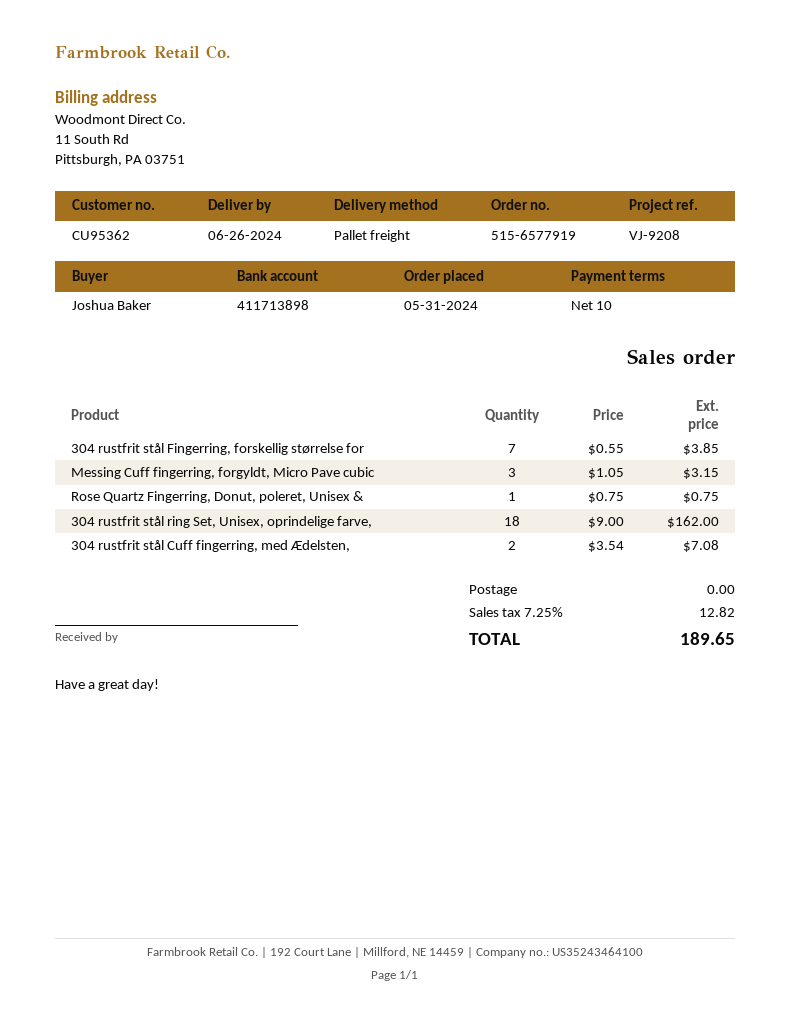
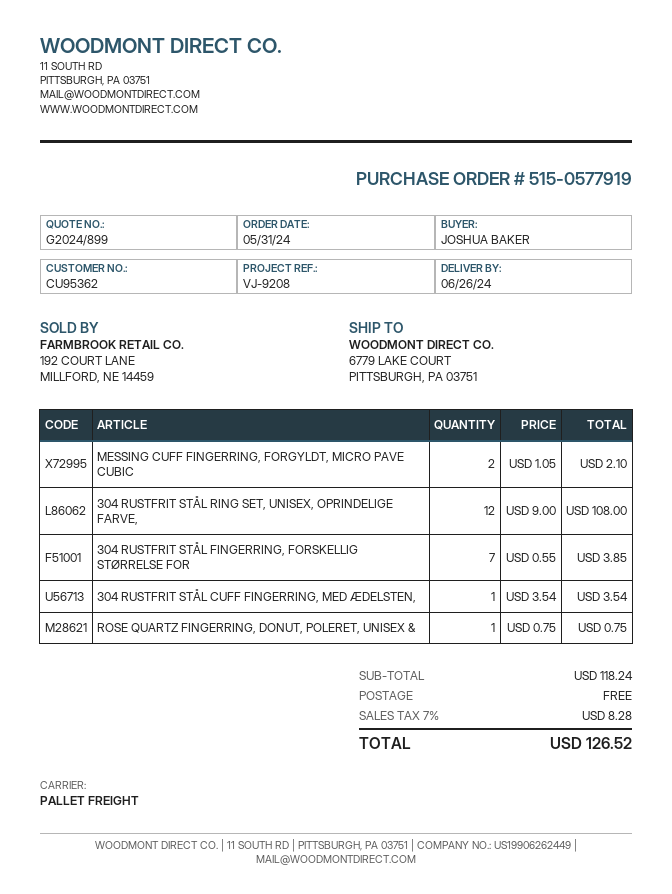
order number: 515-6577919 -> 515-0577919
Messing Cuff fingerring, forgyldt, Micro Pave cubic: 3 x 1.05 = 3.15 -> 2 x 1.05 = 2.10
304 rustfrit stål ring Set, Unisex, oprindelige farve,: 18 x 9.00 = 162.00 -> 12 x 9.00 = 108.00
304 rustfrit stål Cuff fingerring, med Ædelsten,: 2 x 3.54 = 7.08 -> 1 x 3.54 = 3.54
tax: 7.25% = 12.82 -> 7% = 8.28
total: 189.65 -> 126.52

